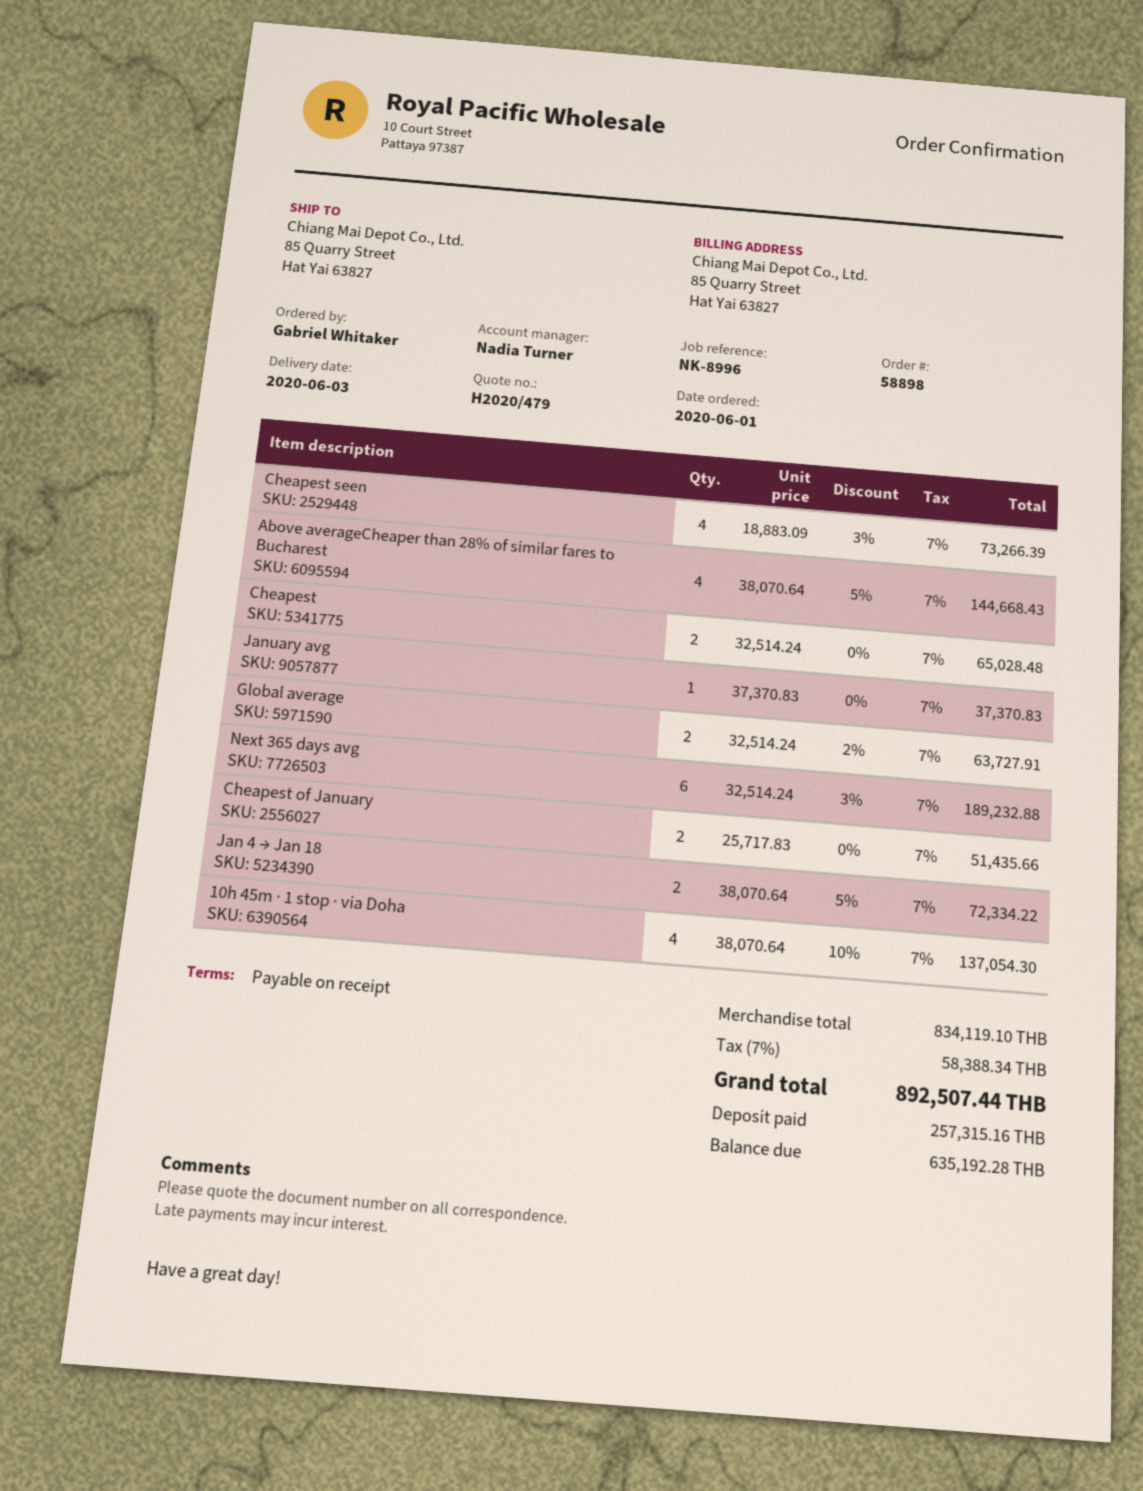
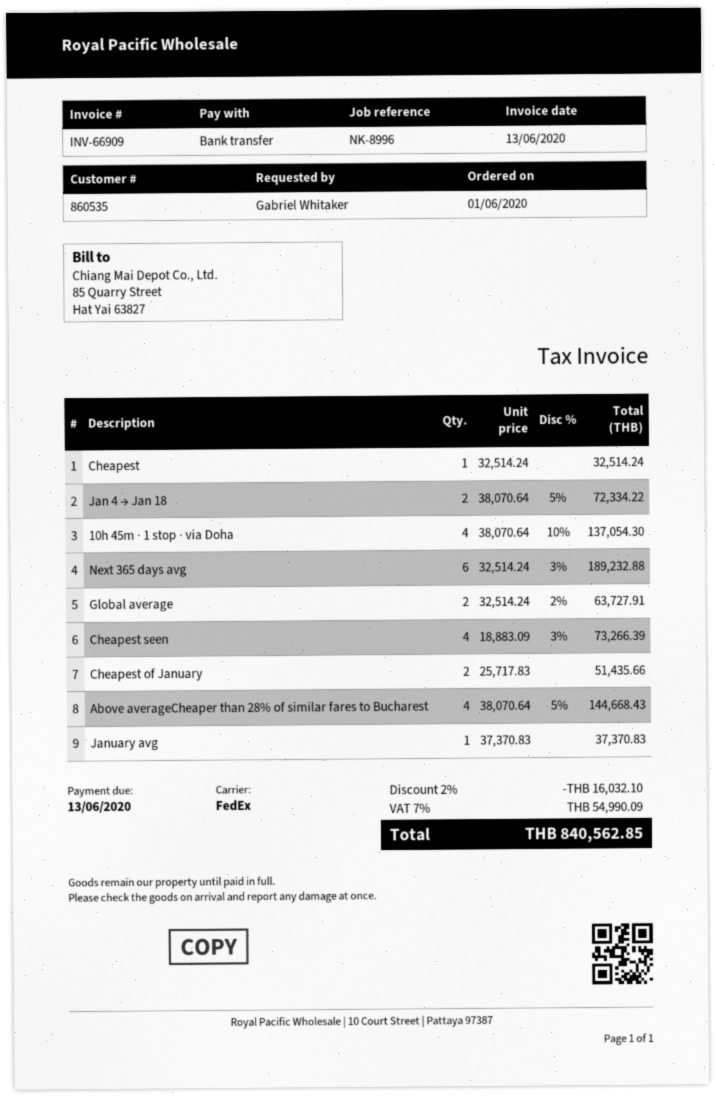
Cheapest: 2 x 32514.24 = 65028.48 -> 1 x 32514.24 = 32514.24
discount: none -> 2% = 16032.10
tax: 7% = 58388.34 -> 7% = 54990.09
total: 892507.44 -> 840562.85

